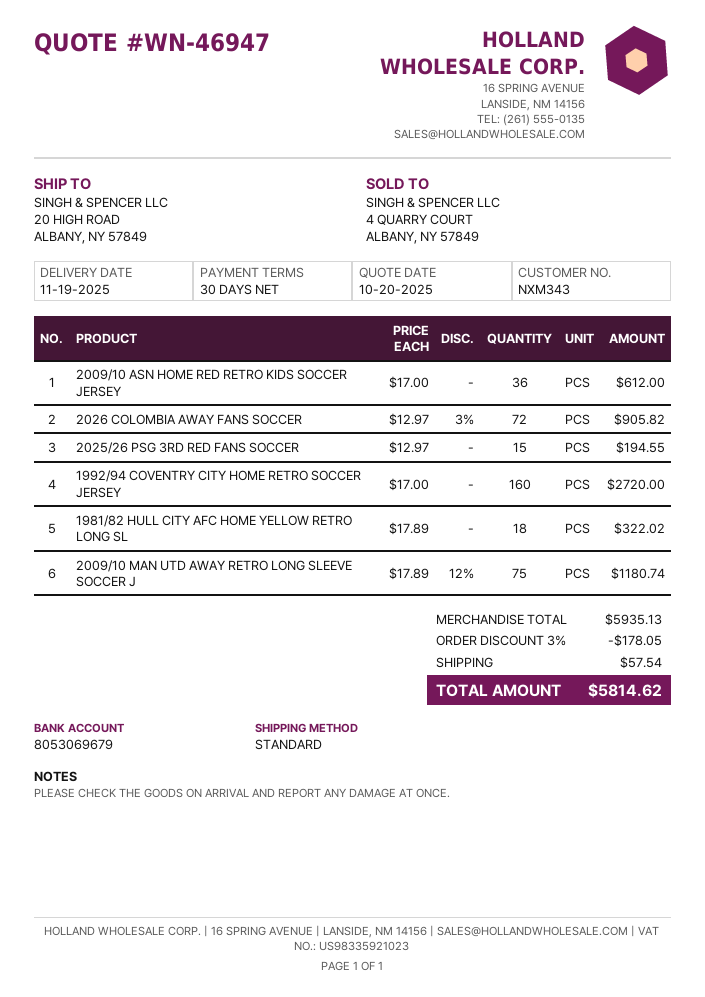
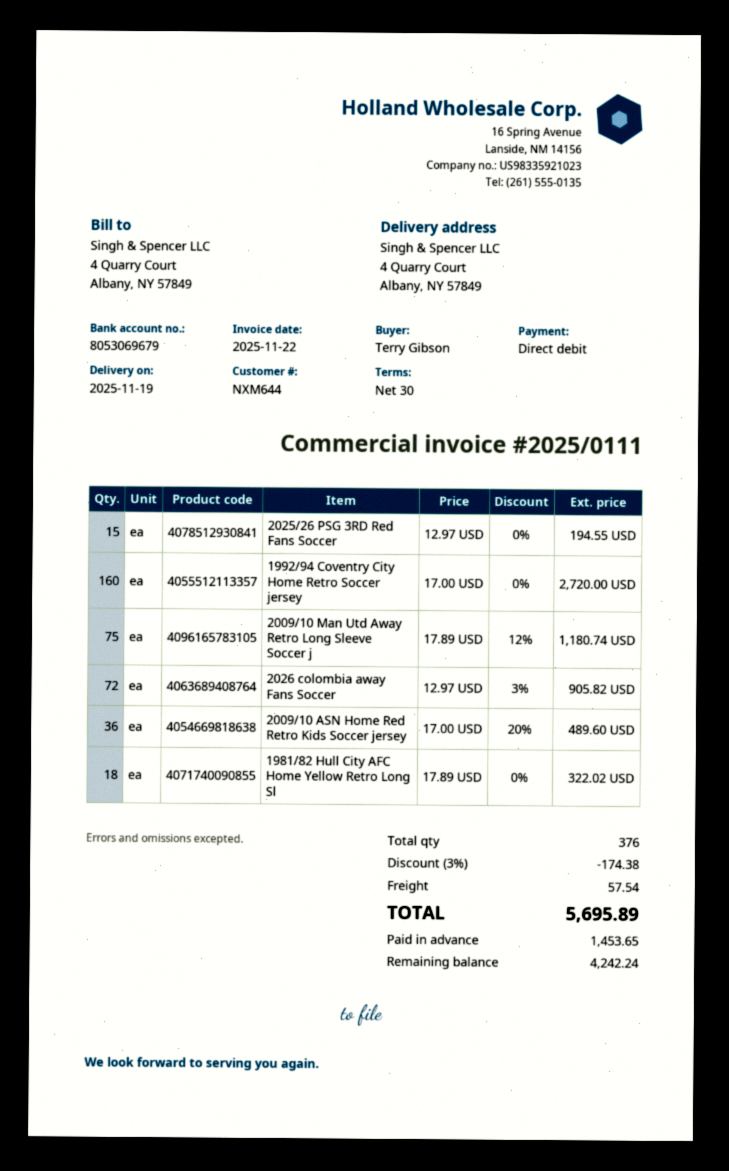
customer number: NXM343 -> NXM644
ship to: 20 HIGH ROAD, ALBANY, NY 57849 -> 4 Quarry Court, Albany, NY 57849
2009/10 ASN HOME RED RETRO KIDS SOCCER JERSEY: 36 x 17.00 = 612.00 -> 36 x 17.00 - 20% = 489.60
discount: 3% = 178.05 -> 3% = 174.38
total: 5814.62 -> 5695.89

